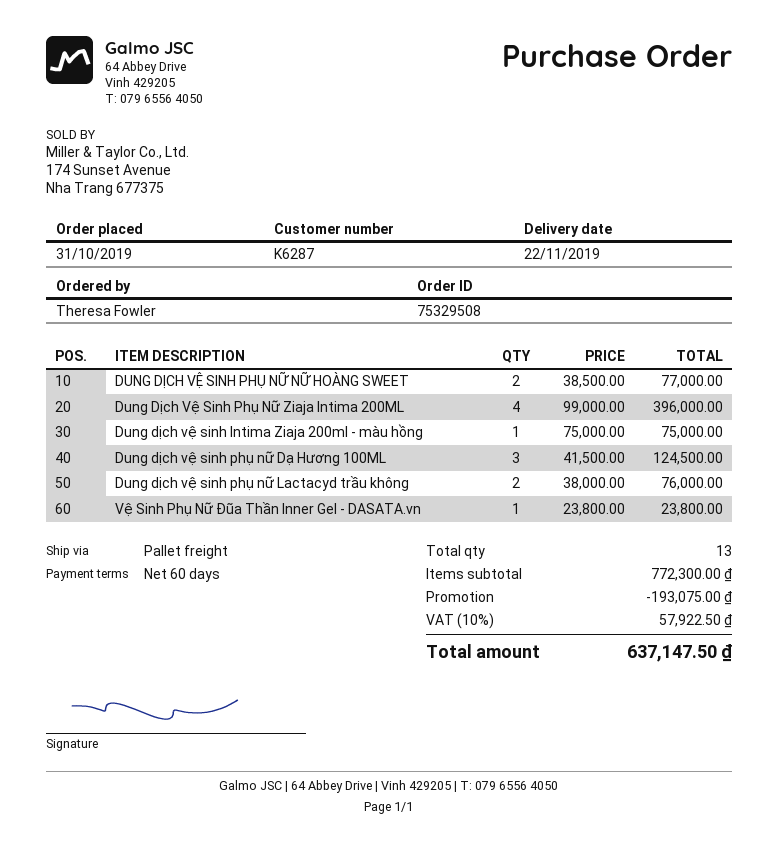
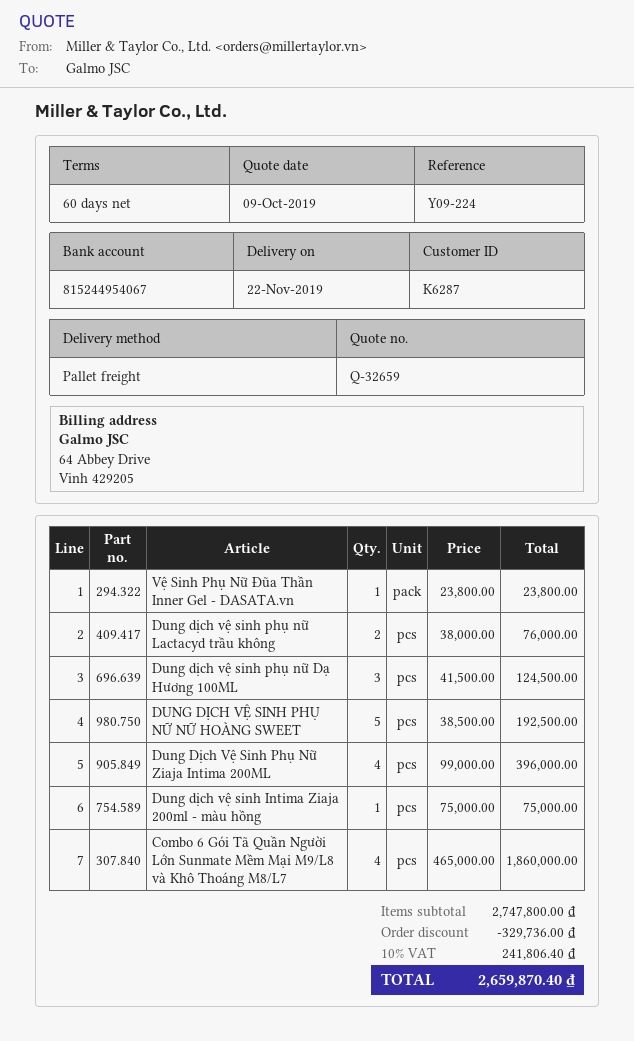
DUNG DỊCH VỆ SINH PHỤ NỮ NỮ HOÀNG SWEET: 2 x 38500.00 = 77000.00 -> 5 x 38500.00 = 192500.00
Combo 6 Gói Tã Quần Người Lớn Sunmate Mềm Mại M9/L8 và Khô Thoáng M8/L7: none -> 4 x 465000.00 = 1860000.00
subtotal: 772300.00 -> 2747800.00
discount: 193075.00 -> 329736.00
tax: 10% = 57922.50 -> 10% = 241806.40
total: 637147.50 -> 2659870.40

